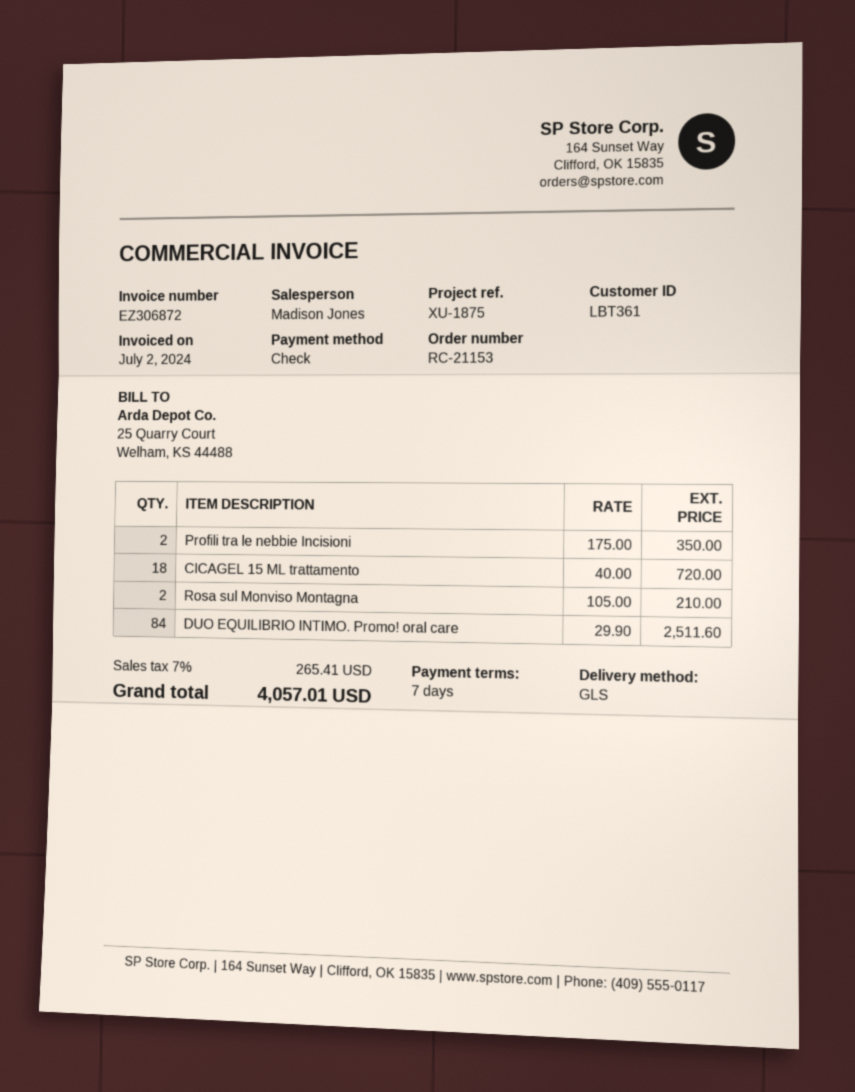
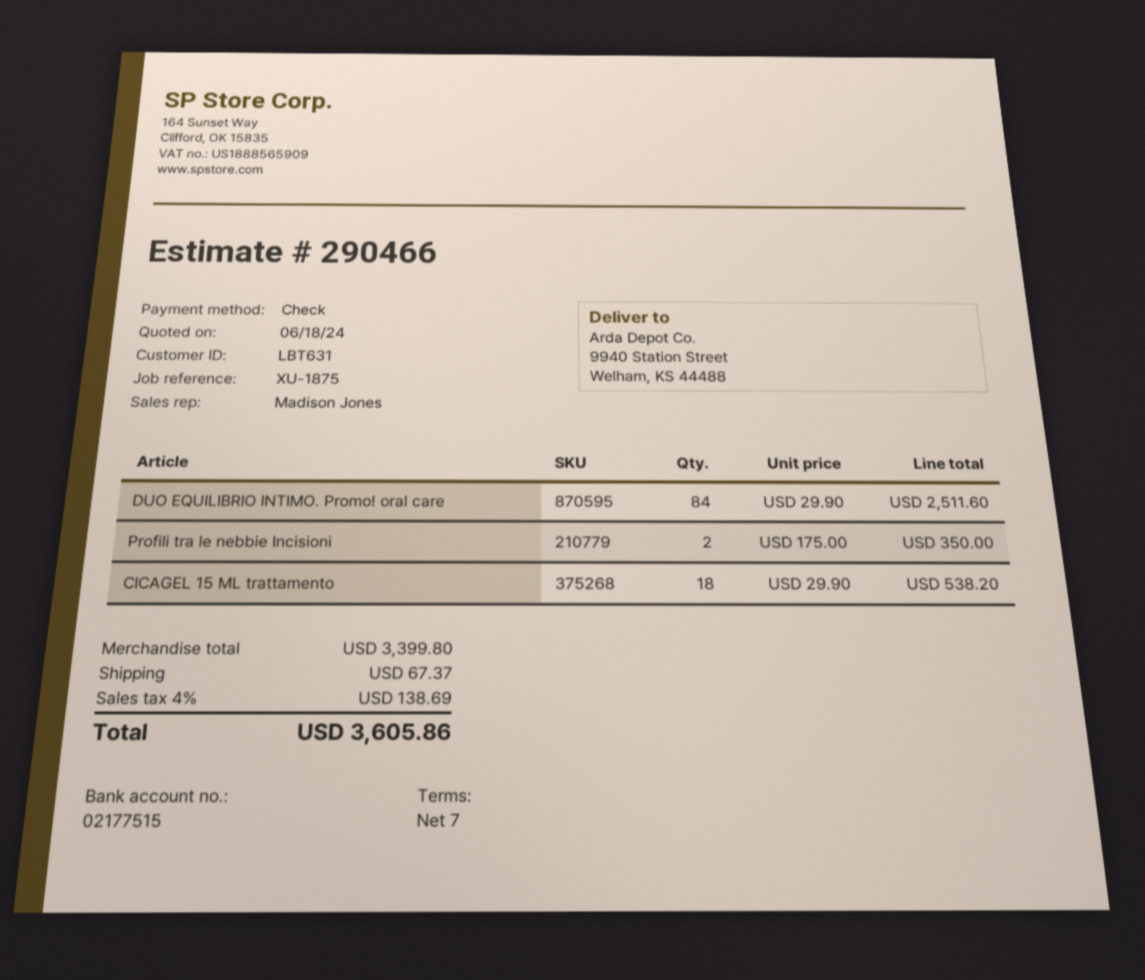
customer number: LBT361 -> LBT631
CICAGEL 15 ML trattamento: 18 x 40.00 = 720.00 -> 18 x 29.90 = 538.20
Rosa sul Monviso Montagna: 2 x 105.00 = 210.00 -> none
shipping: none -> 67.37
tax: 7% = 265.41 -> 4% = 138.69
total: 4057.01 -> 3605.86

